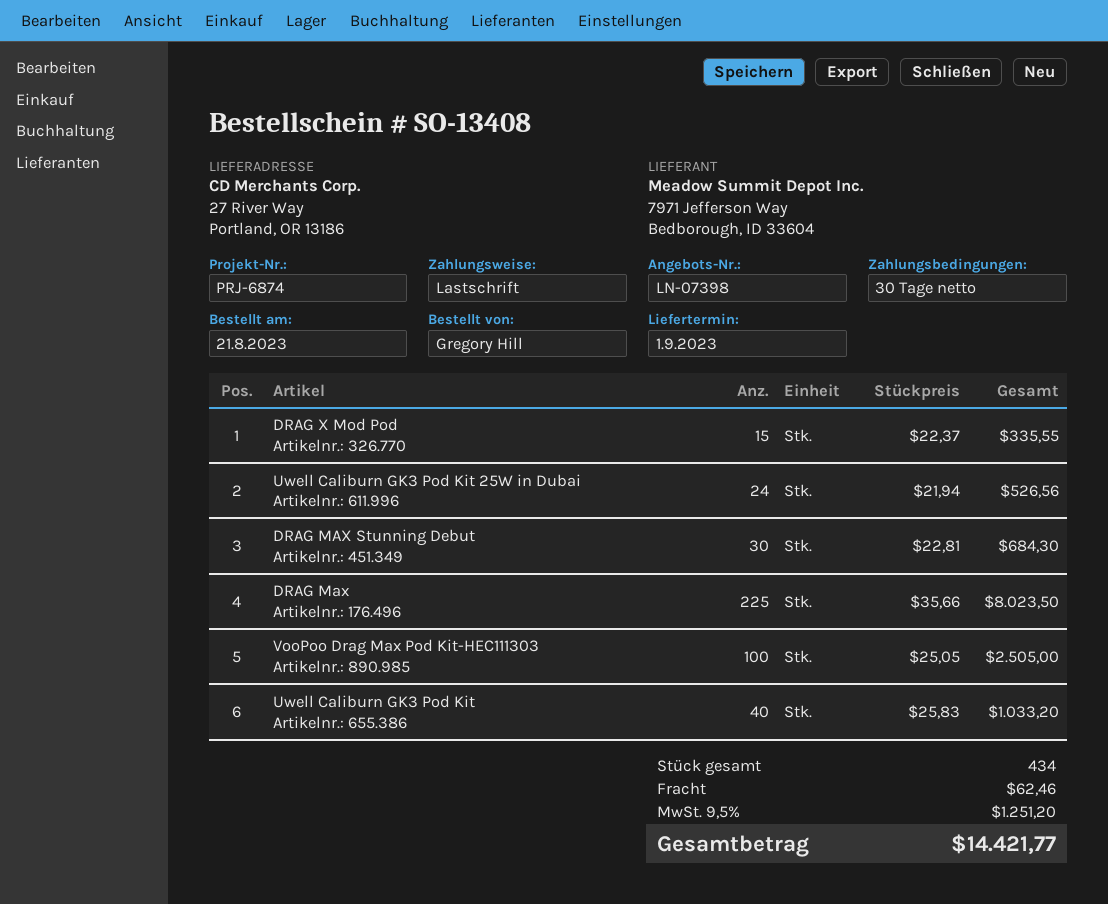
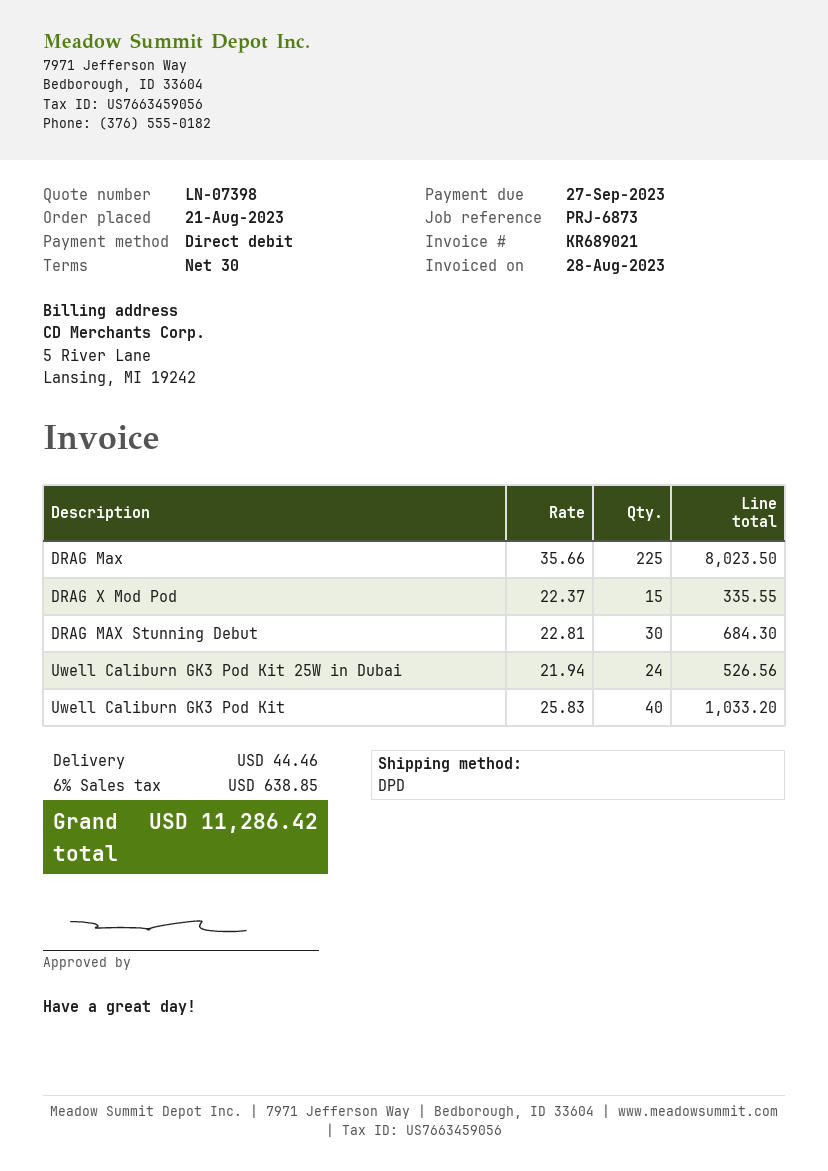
reference: PRJ-6874 -> PRJ-6873
VooPoo Drag Max Pod Kit-HEC111303: 100 x 25.05 = 2505.00 -> none
shipping: 62.46 -> 44.46
tax: 9.5% = 1251.20 -> 6% = 638.85
total: 14421.77 -> 11286.42

